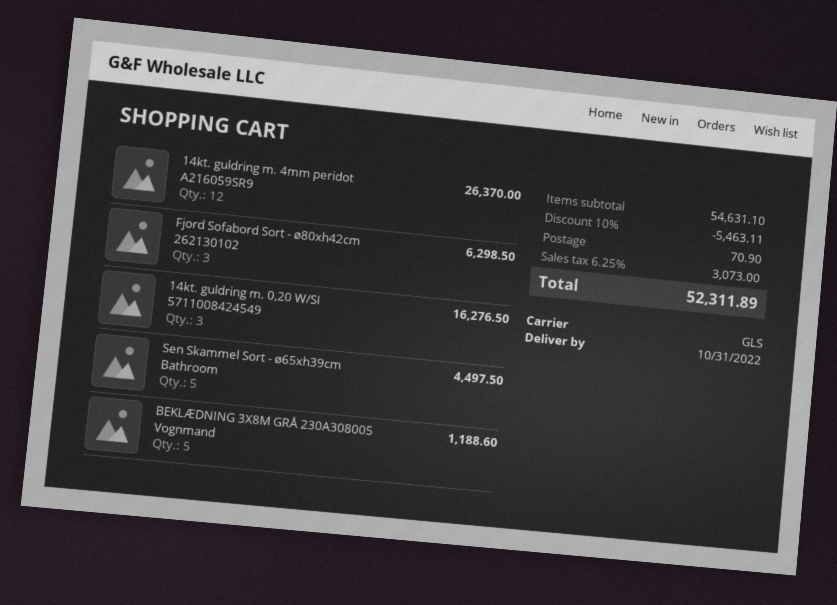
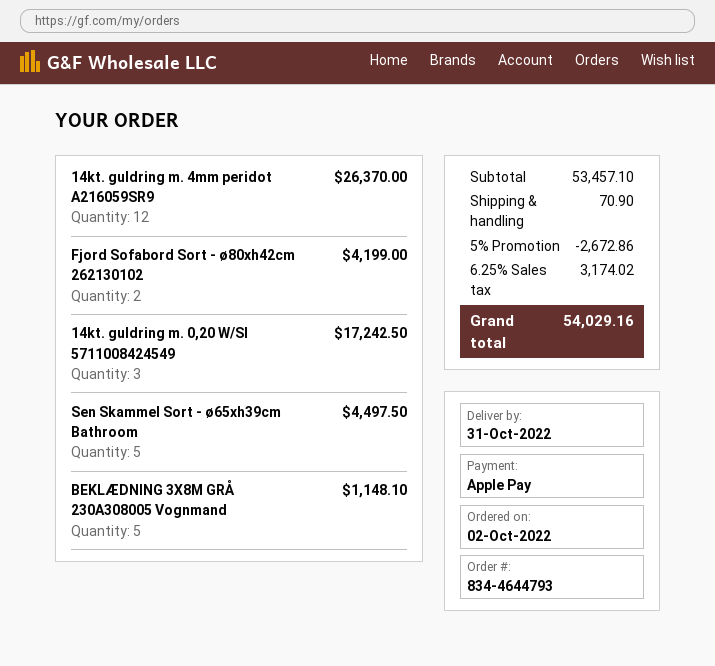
Fjord Sofabord Sort - ø80xh42cm 262130102: 3 for 6298.50 -> 2 for 4199.00
14kt. guldring m. 0,20 W/SI 5711008424549: 3 for 16276.50 -> 3 for 17242.50
BEKLÆDNING 3X8M GRÅ 230A308005 Vognmand: 5 for 1188.60 -> 5 for 1148.10
subtotal: 54631.10 -> 53457.10
discount: 10% = 5463.11 -> 5% = 2672.86
tax: 6.25% = 3073.00 -> 6.25% = 3174.02
total: 52311.89 -> 54029.16

